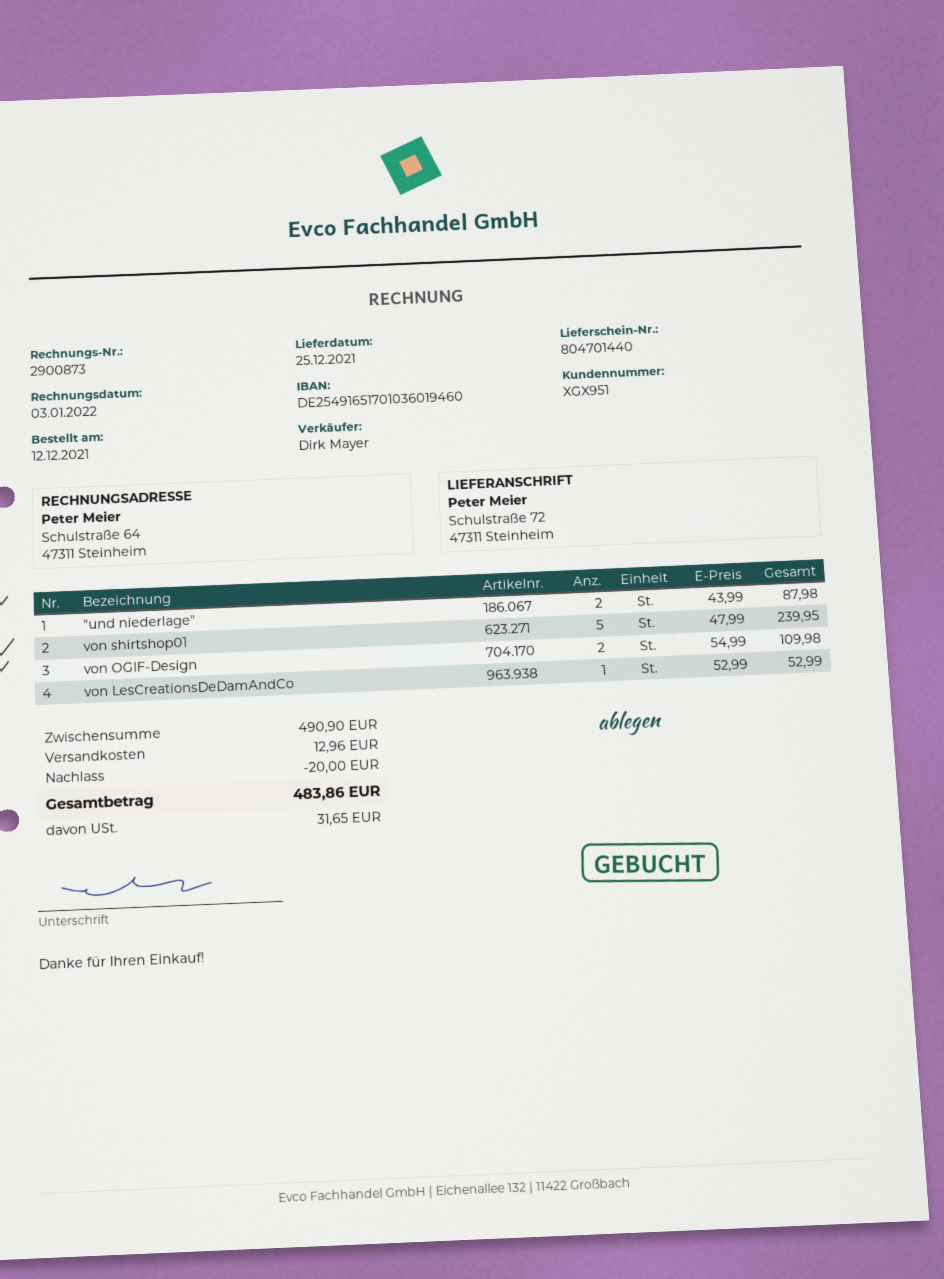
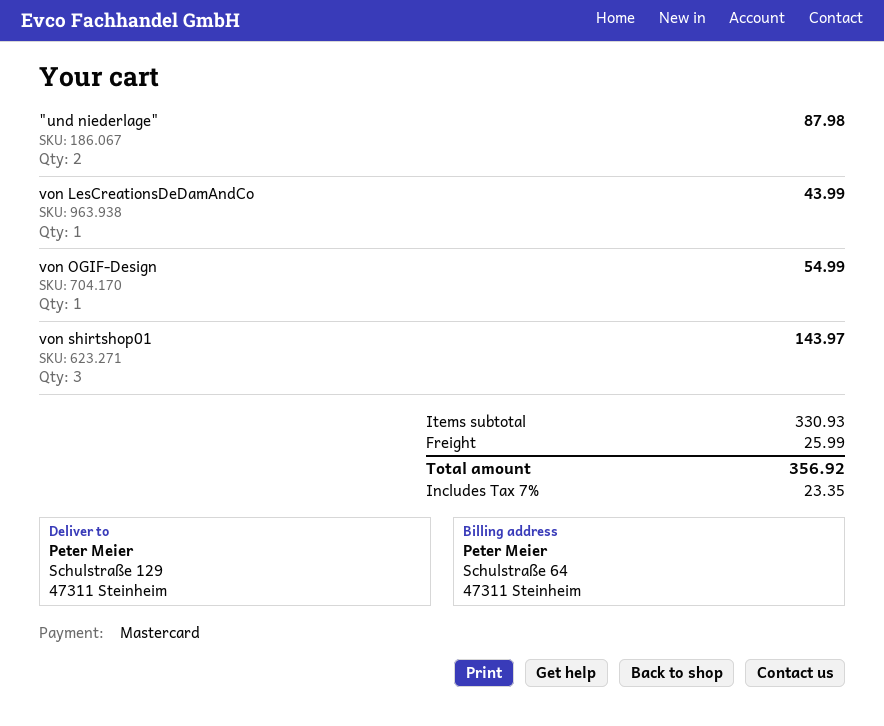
ship to: Schulstraße 72, 47311 Steinheim -> Schulstraße 129, 47311 Steinheim
von shirtshop01: 5 for 239.95 -> 3 for 143.97
von OGIF-Design: 2 for 109.98 -> 1 for 54.99
von LesCreationsDeDamAndCo: 1 for 52.99 -> 1 for 43.99
subtotal: 490.90 -> 330.93
discount: 20.00 -> none
shipping: 12.96 -> 25.99
tax: 31.65 -> 23.35
total: 483.86 -> 356.92

